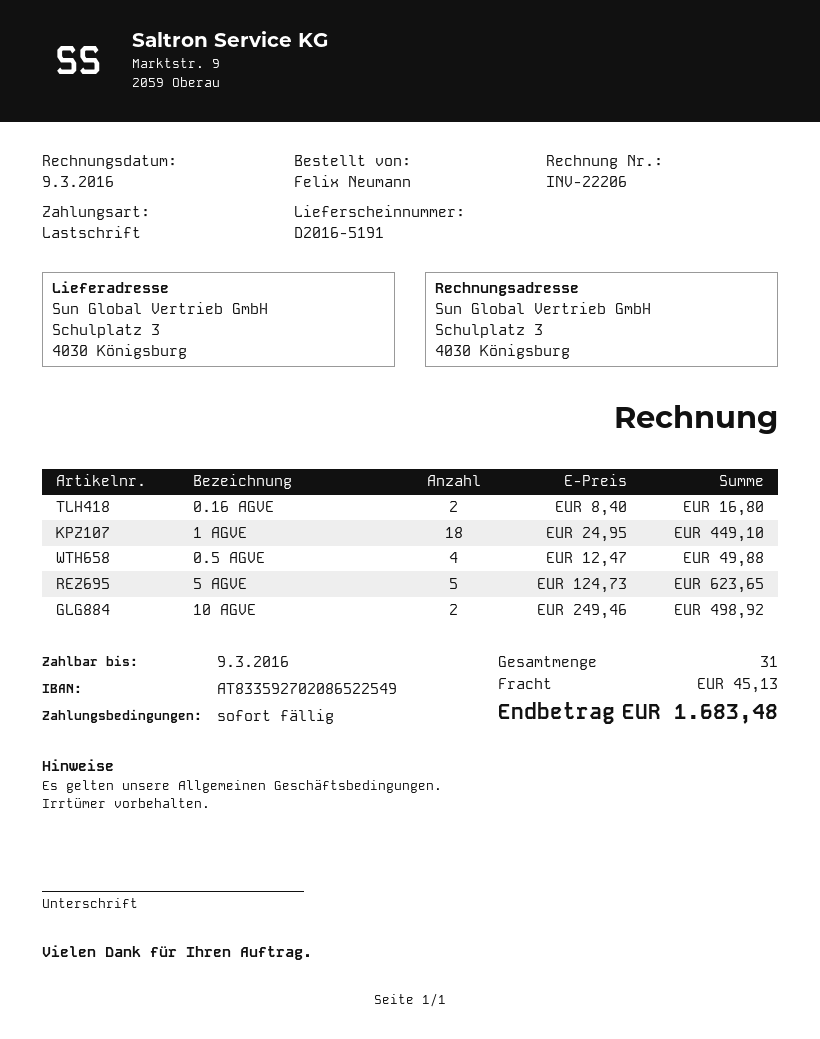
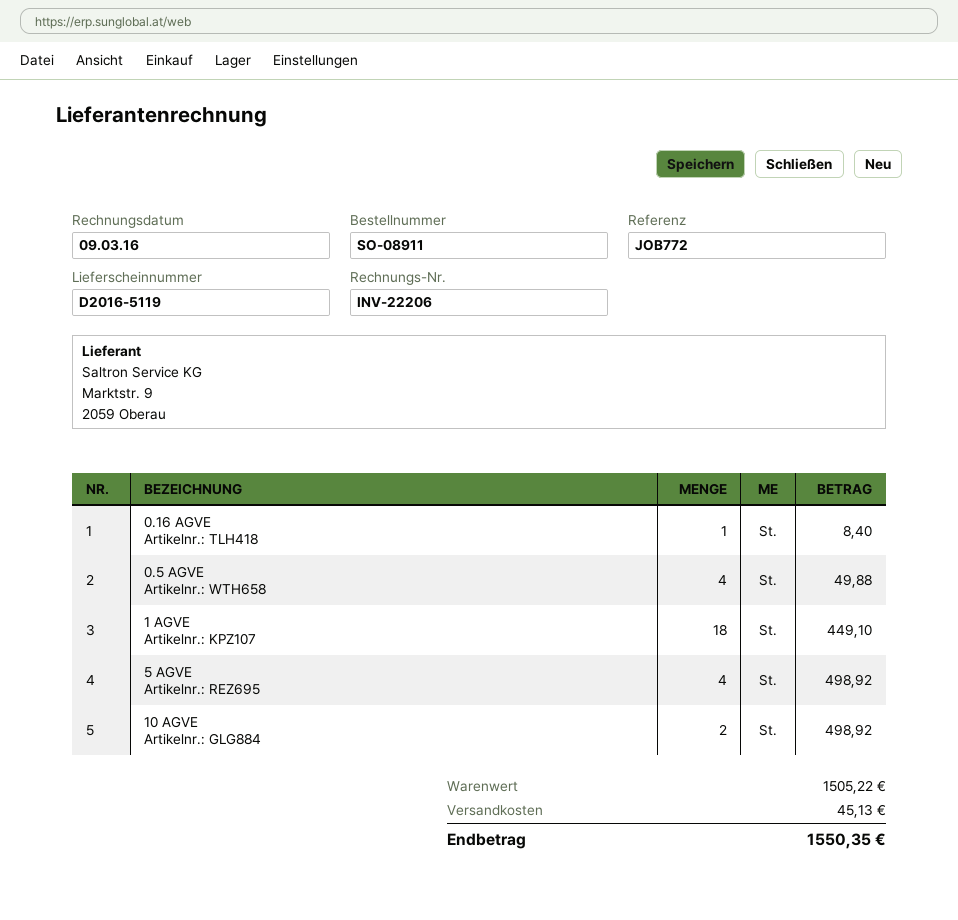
delivery note number: D2016-5191 -> D2016-5119
0.16 AGVE: 2 for 16.80 -> 1 for 8.40
5 AGVE: 5 for 623.65 -> 4 for 498.92
total: 1683.48 -> 1550.35

